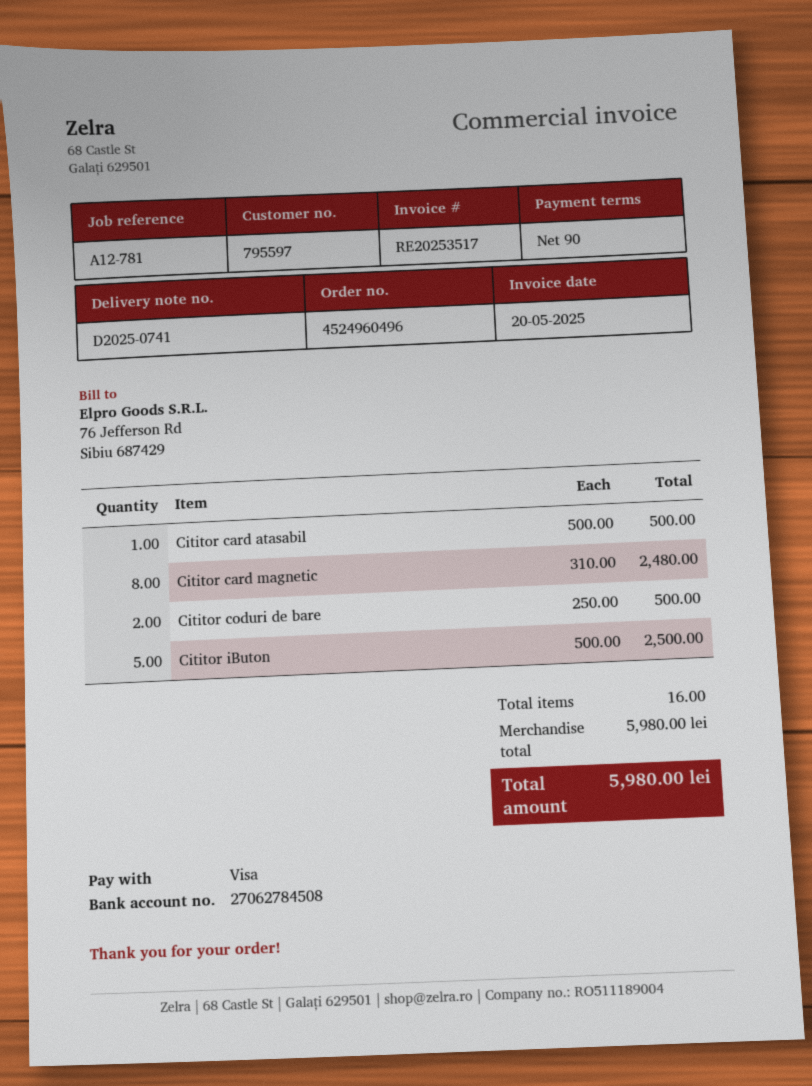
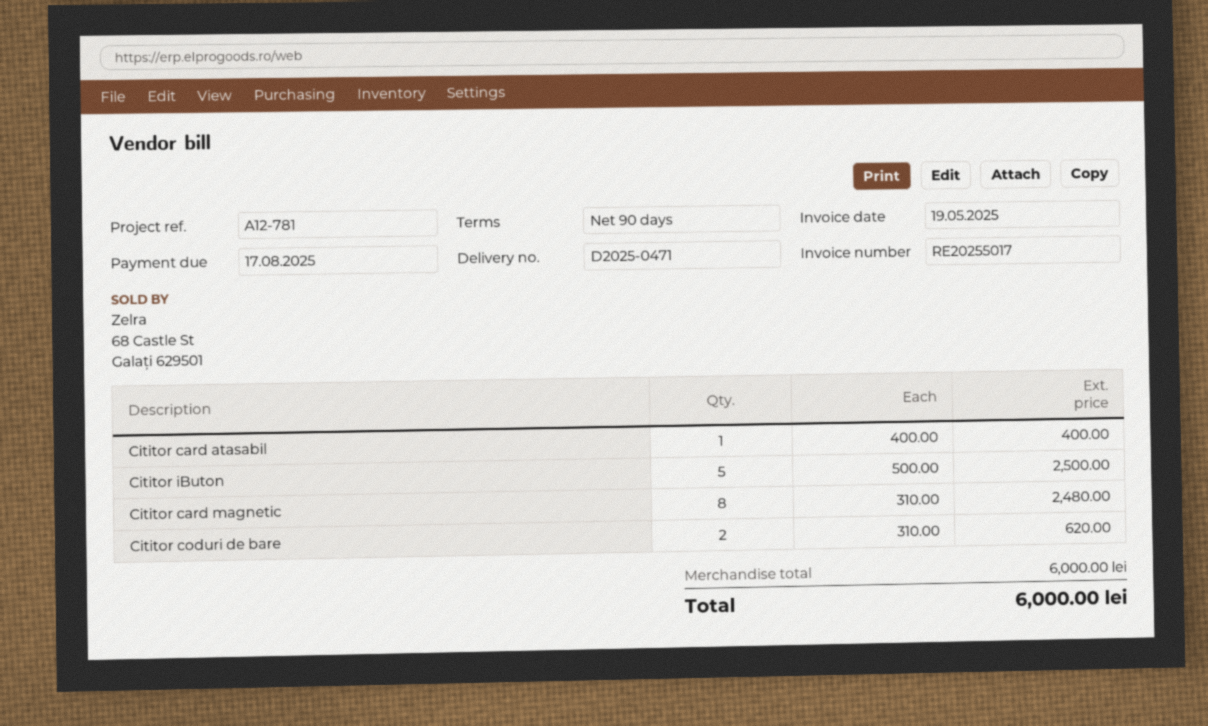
delivery note number: D2025-0741 -> D2025-0471
invoice number: RE20253517 -> RE20255017
invoice date: 2025-05-20 -> 2025-05-19
Cititor card atasabil: 1 x 500.00 = 500.00 -> 1 x 400.00 = 400.00
Cititor coduri de bare: 2 x 250.00 = 500.00 -> 2 x 310.00 = 620.00
subtotal: 5980.00 -> 6000.00
total: 5980.00 -> 6000.00

